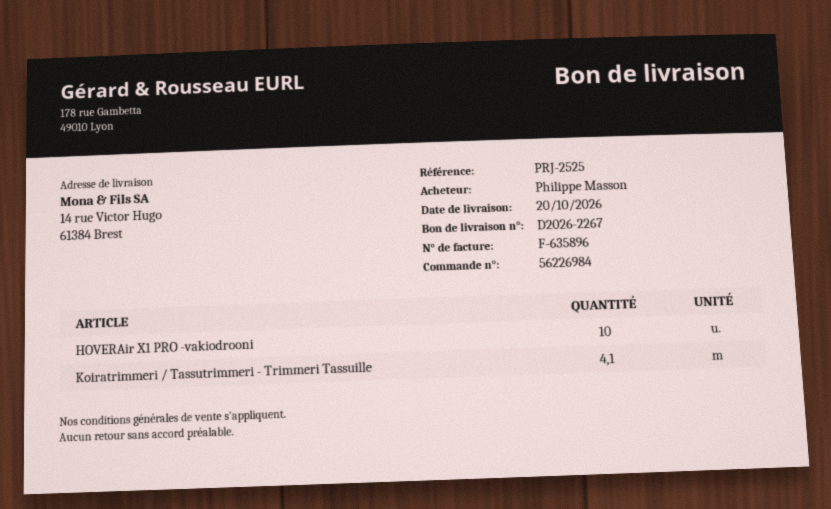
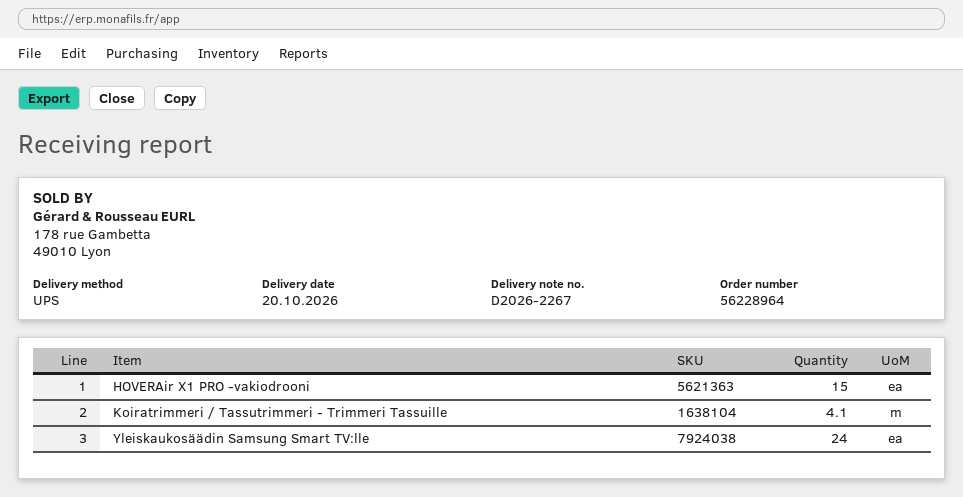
order number: 56226984 -> 56228964
HOVERAir X1 PRO -vakiodrooni: 10 -> 15
Yleiskaukosäädin Samsung Smart TV:lle: none -> 24

